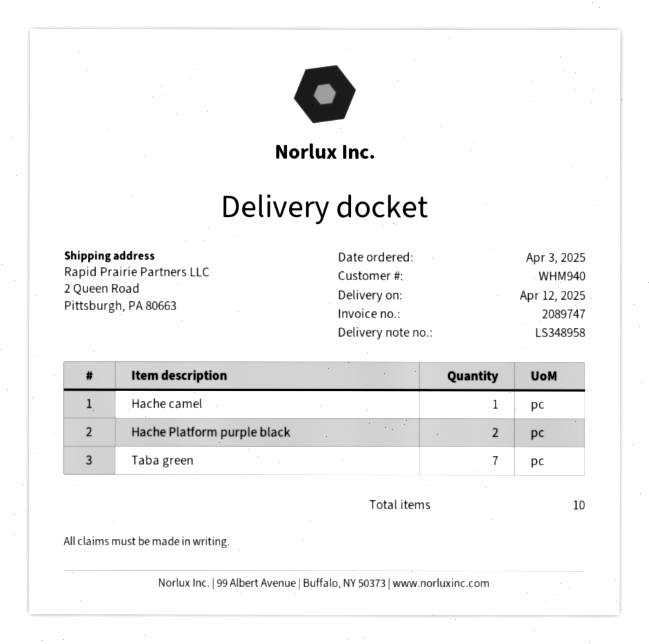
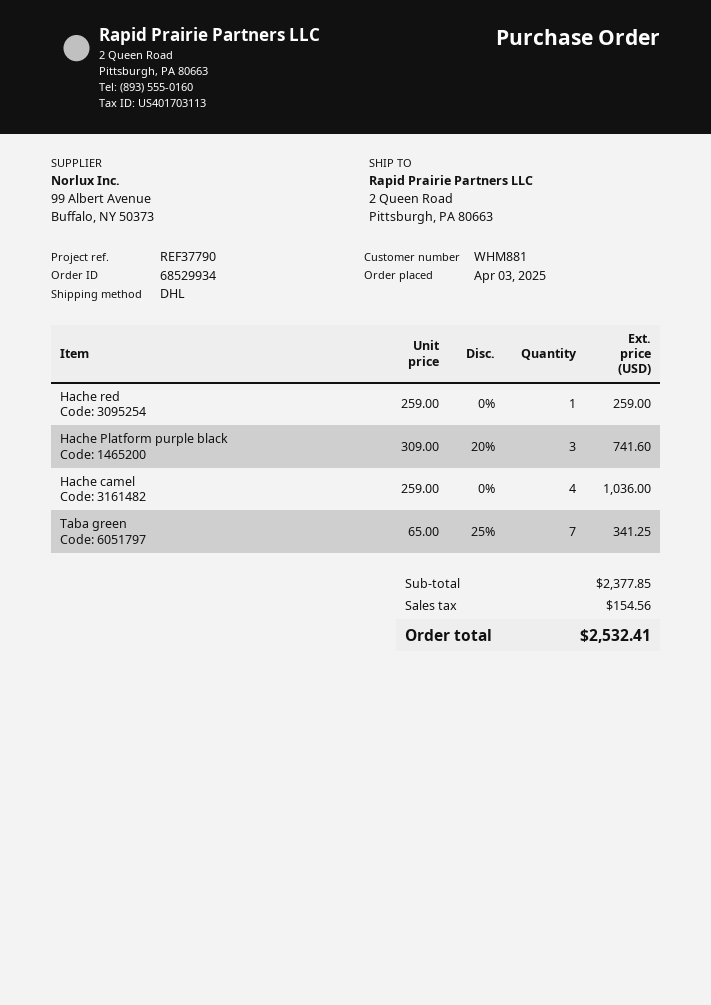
customer number: WHM940 -> WHM881
Hache camel: 1 -> 4
Hache Platform purple black: 2 -> 3
Hache red: none -> 1

